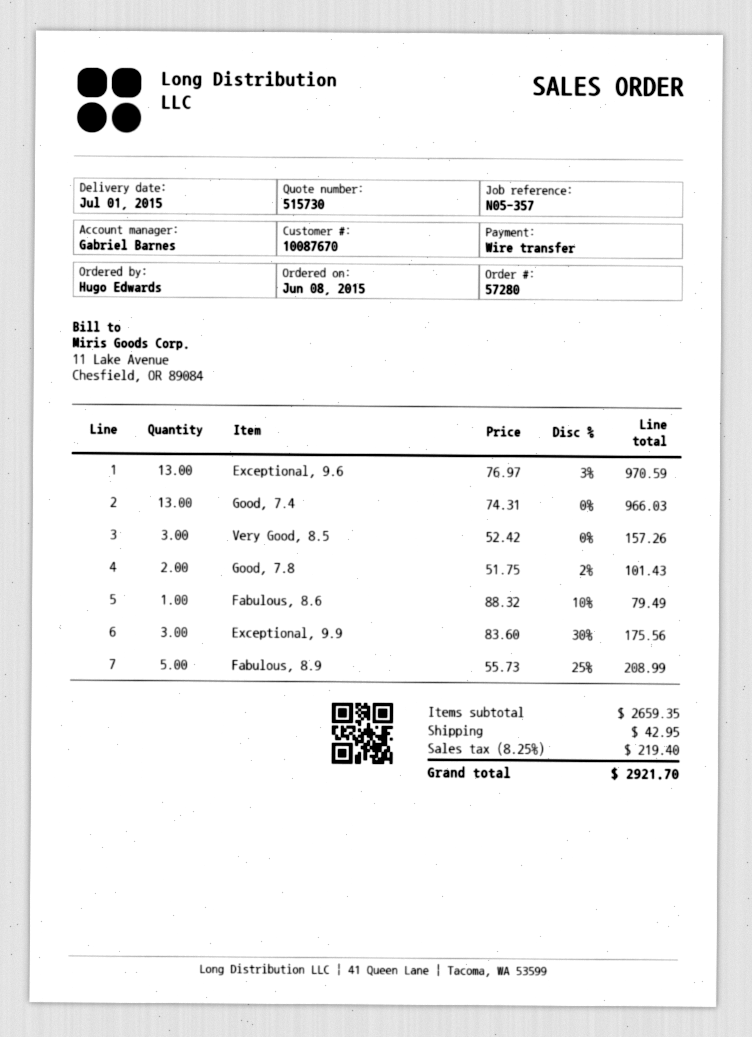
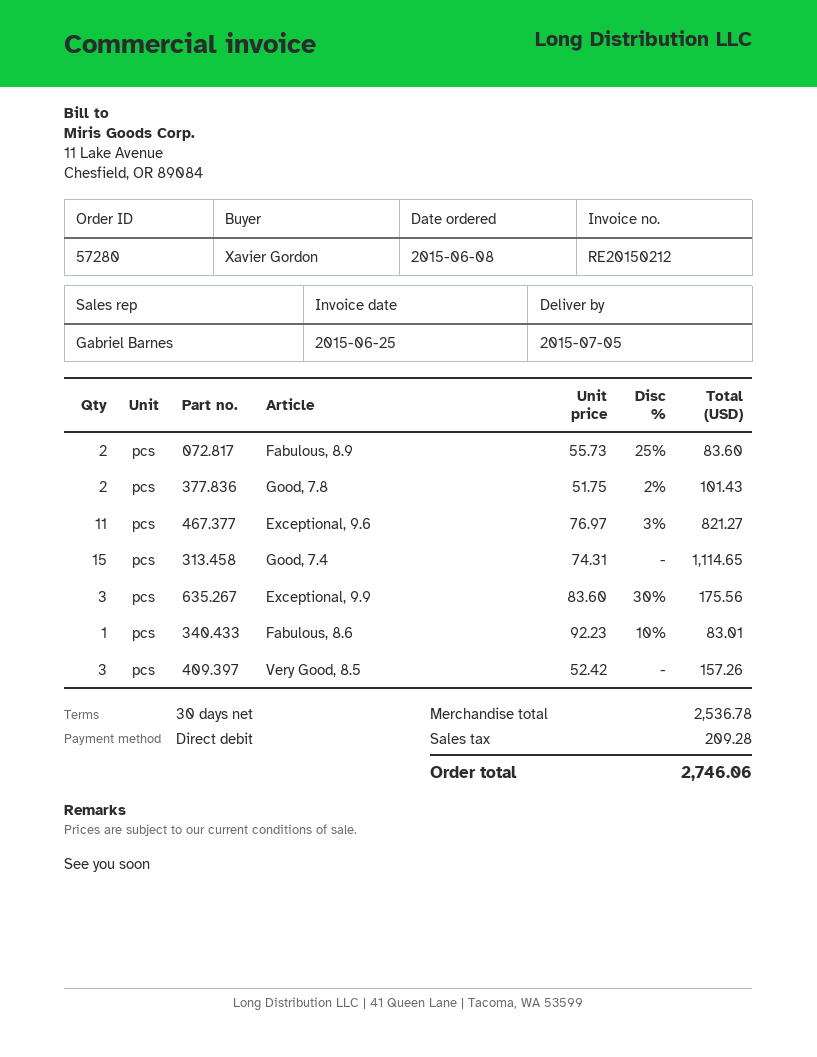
delivery date: 2015-07-01 -> 2015-07-05
ordered by: Hugo Edwards -> Xavier Gordon
payment method: bank transfer -> direct debit
Exceptional, 9.6: 13 x 76.97 - 3% = 970.59 -> 11 x 76.97 - 3% = 821.27
Good, 7.4: 13 x 74.31 = 966.03 -> 15 x 74.31 = 1114.65
Fabulous, 8.6: 1 x 88.32 - 10% = 79.49 -> 1 x 92.23 - 10% = 83.01
Fabulous, 8.9: 5 x 55.73 - 25% = 208.99 -> 2 x 55.73 - 25% = 83.60
subtotal: 2659.35 -> 2536.78
shipping: 42.95 -> none
tax: 219.40 -> 209.28
total: 2921.70 -> 2746.06

